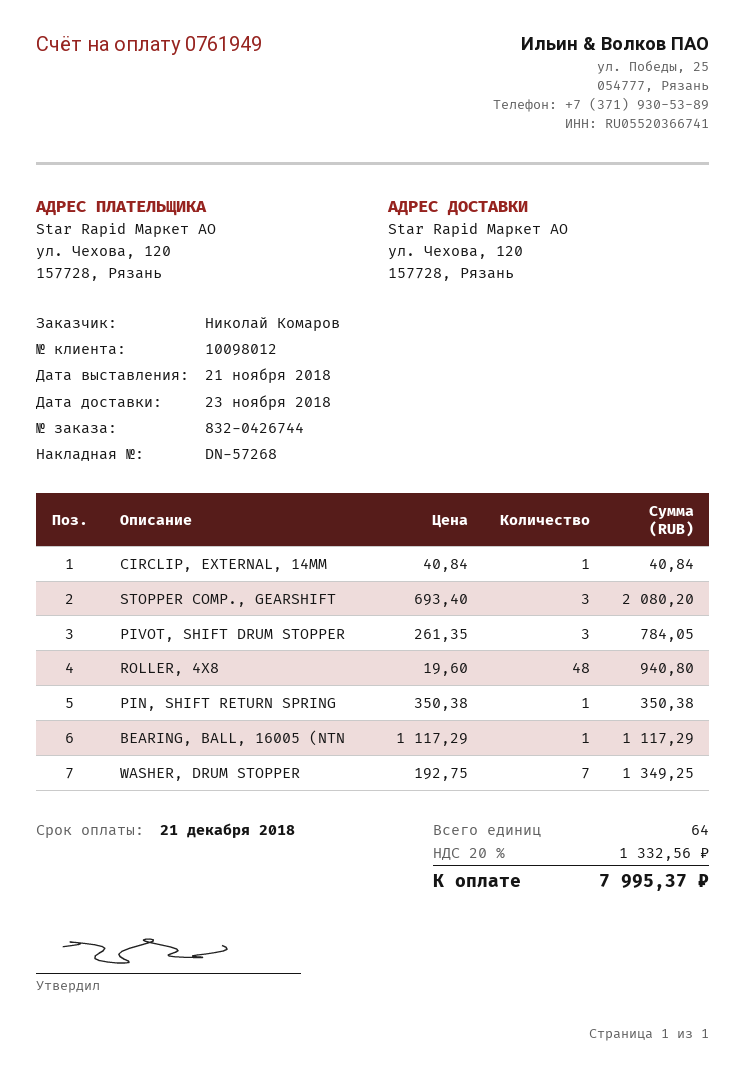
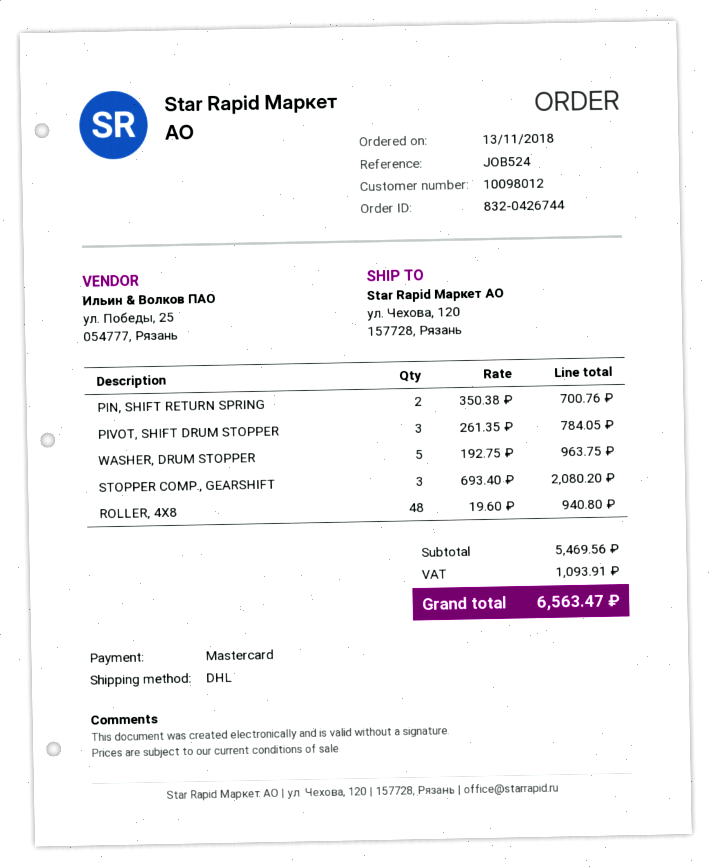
CIRCLIP, EXTERNAL, 14MM: 1 x 40.84 = 40.84 -> none
PIN, SHIFT RETURN SPRING: 1 x 350.38 = 350.38 -> 2 x 350.38 = 700.76
BEARING, BALL, 16005 (NTN: 1 x 1117.29 = 1117.29 -> none
WASHER, DRUM STOPPER: 7 x 192.75 = 1349.25 -> 5 x 192.75 = 963.75
tax: 1332.56 -> 1093.91
total: 7995.37 -> 6563.47

